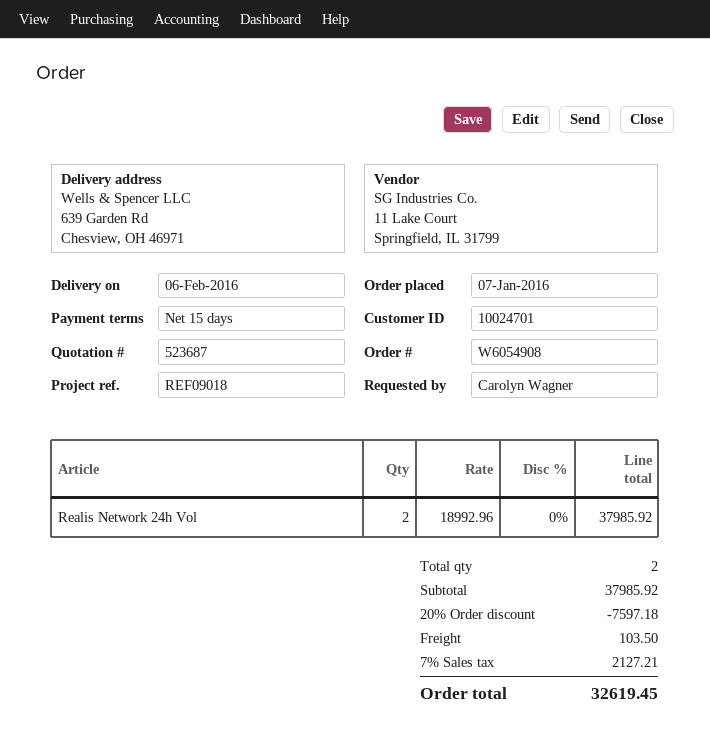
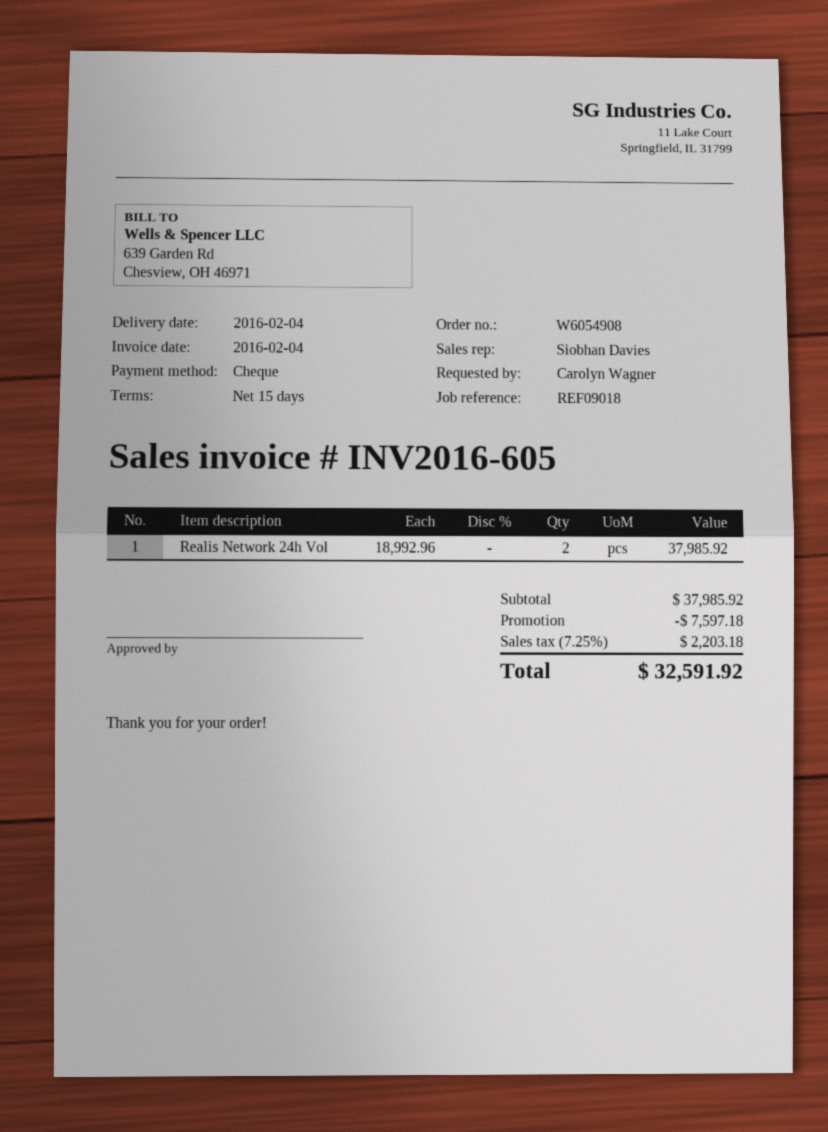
delivery date: 2016-02-06 -> 2016-02-04
shipping: 103.50 -> none
tax: 7% = 2127.21 -> 7.25% = 2203.18
total: 32619.45 -> 32591.92

